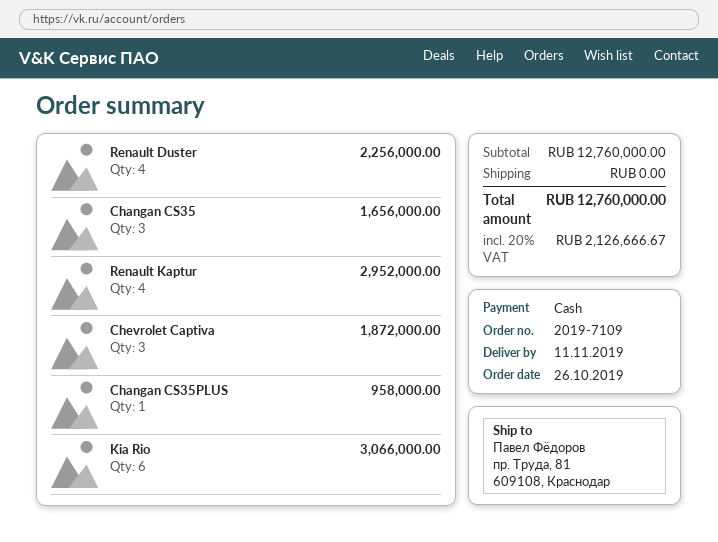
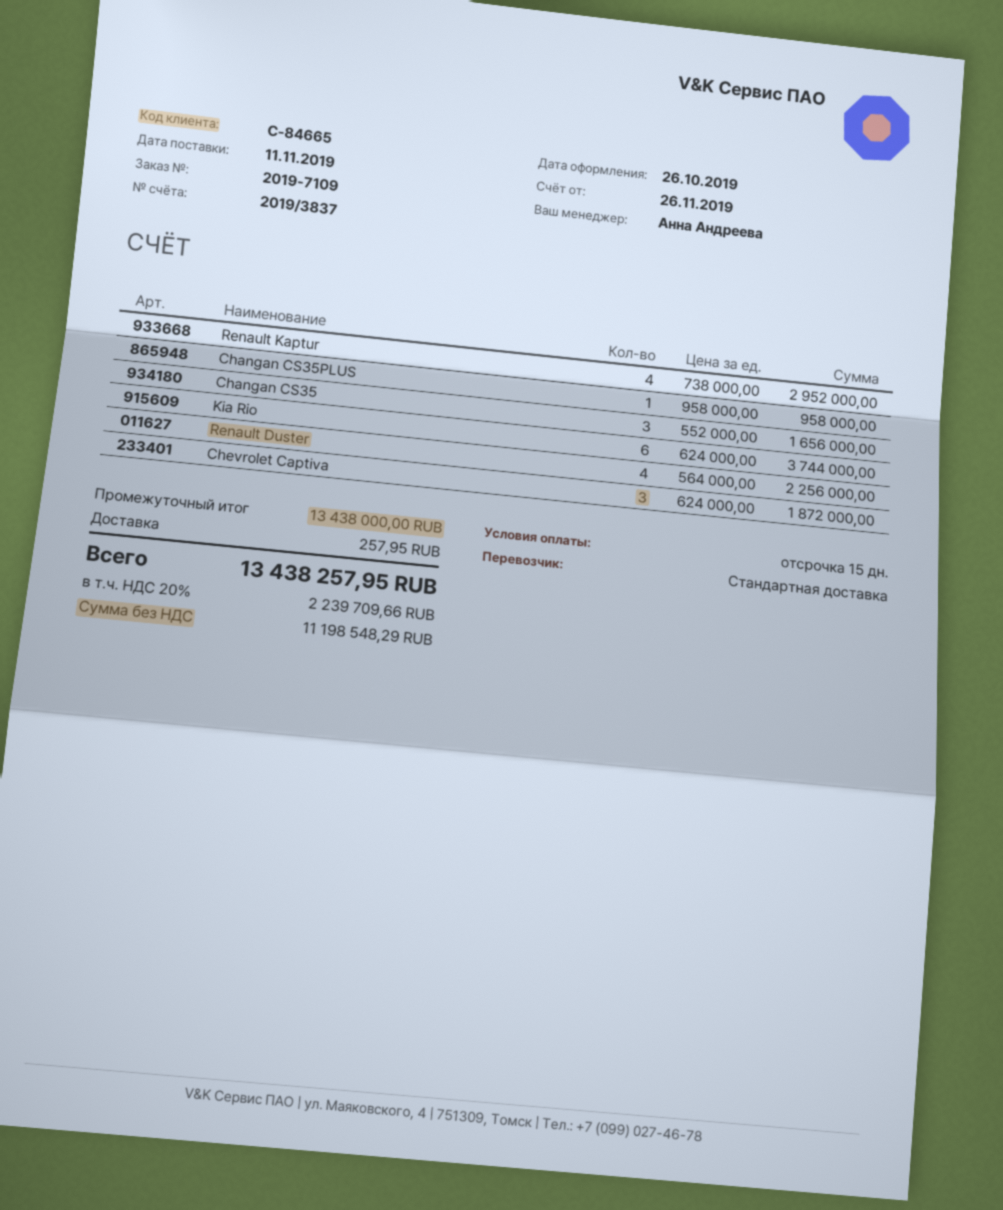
Kia Rio: 6 for 3066000.00 -> 6 for 3744000.00
subtotal: 12760000.00 -> 13438000.00
shipping: 0.00 -> 257.95
tax: 20% = 2126666.67 -> 20% = 2239709.66
total: 12760000.00 -> 13438257.95

